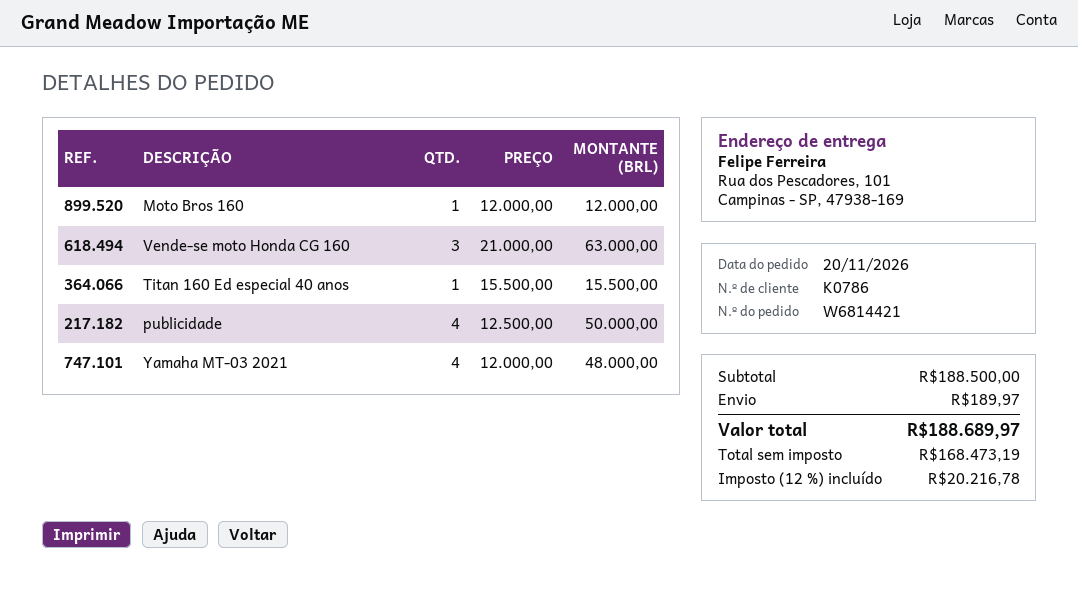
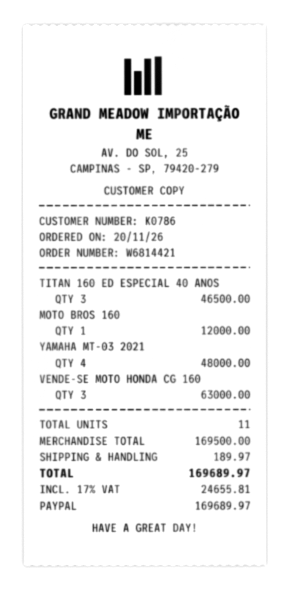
Titan 160 Ed especial 40 anos: 1 for 15500.00 -> 3 for 46500.00
publicidade: 4 for 50000.00 -> none
subtotal: 188500.00 -> 169500.00
tax: 12% = 20216.78 -> 17% = 24655.81
total: 188689.97 -> 169689.97

